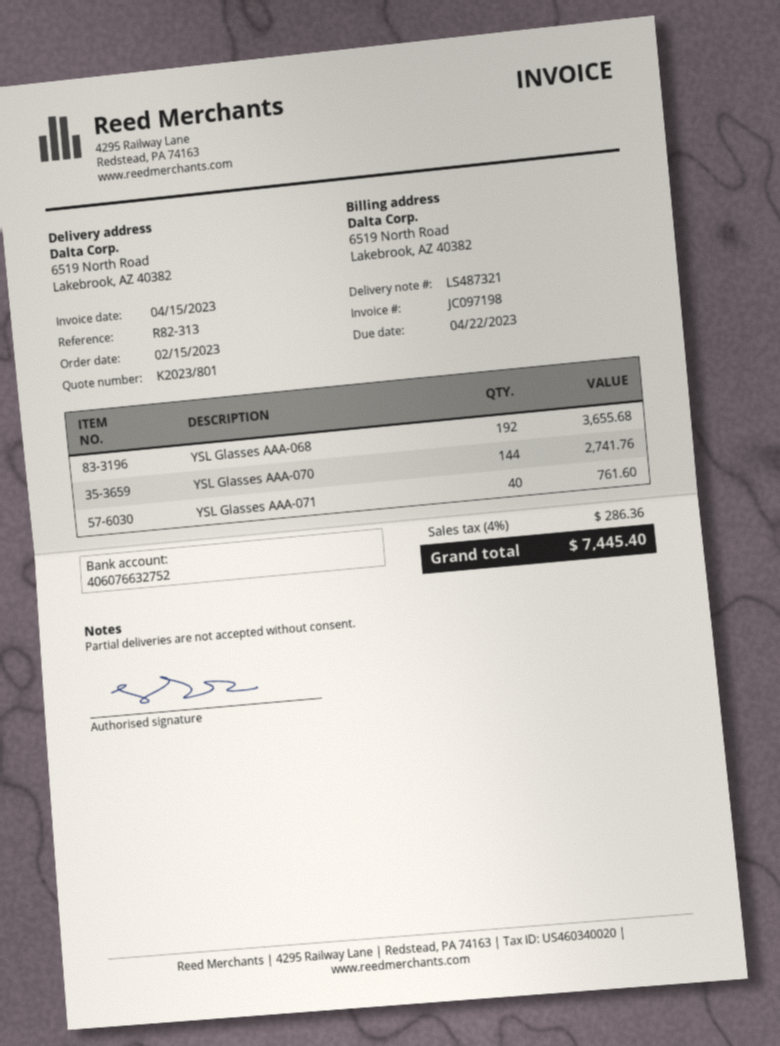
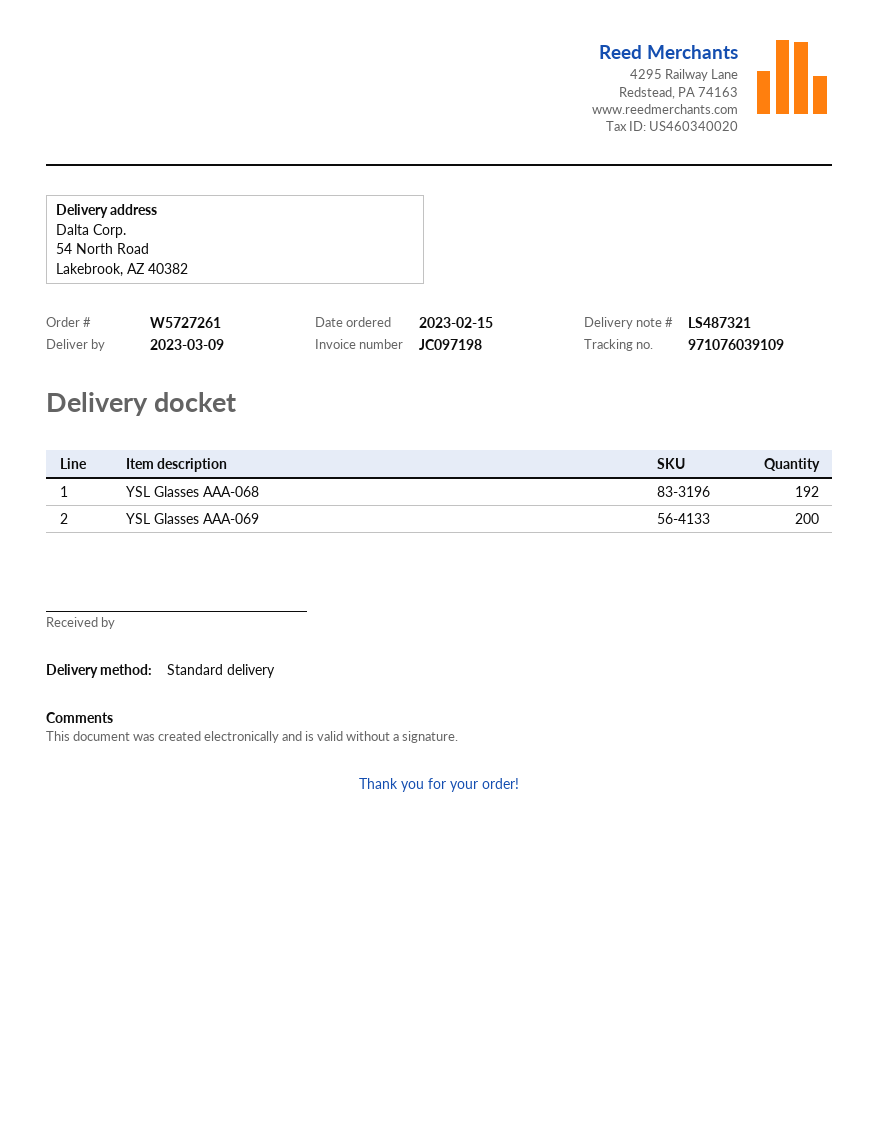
ship to: 6519 North Road, Lakebrook, AZ 40382 -> 54 North Road, Lakebrook, AZ 40382
YSL Glasses AAA-070: 144 -> none
YSL Glasses AAA-071: 40 -> none
YSL Glasses AAA-069: none -> 200

